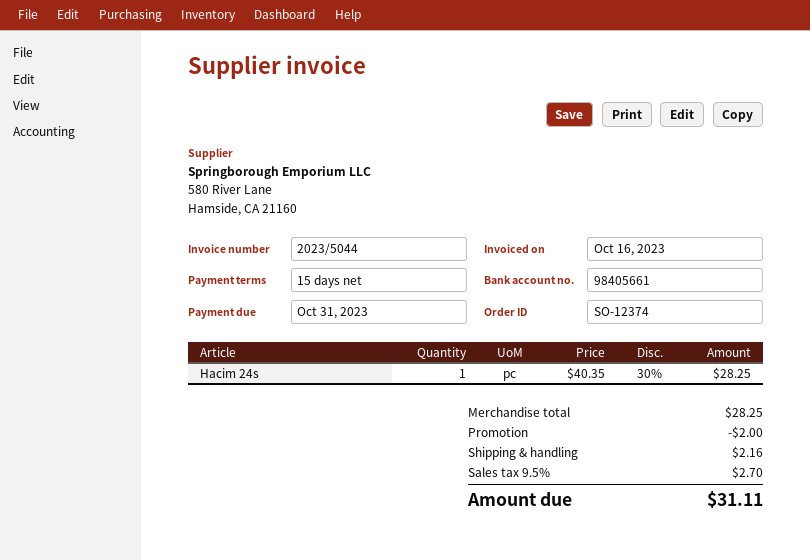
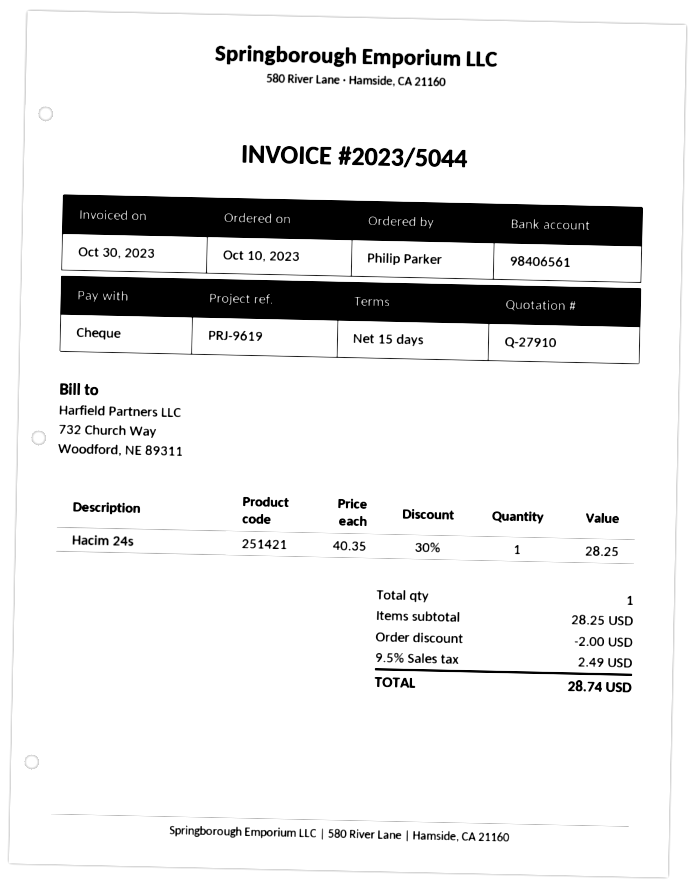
invoice date: 2023-10-16 -> 2023-10-30
bank account: 98405661 -> 98406561
shipping: 2.16 -> none
tax: 9.5% = 2.70 -> 9.5% = 2.49
total: 31.11 -> 28.74

